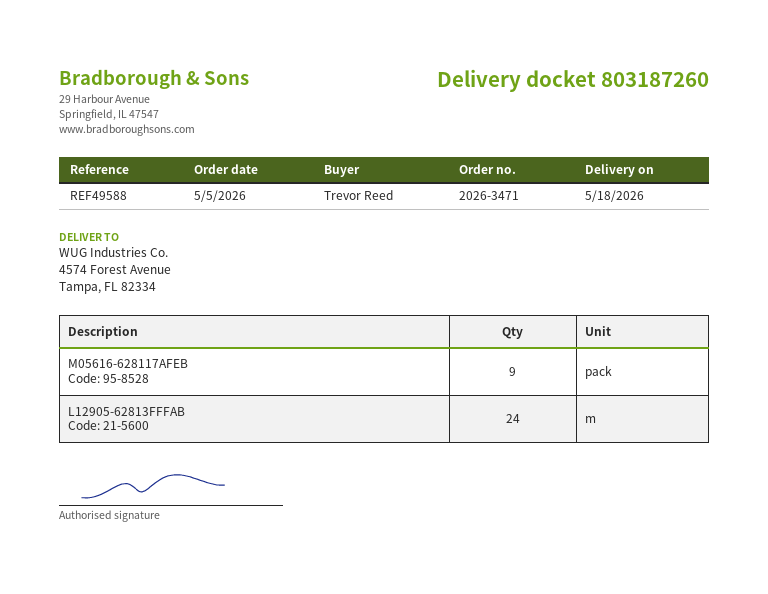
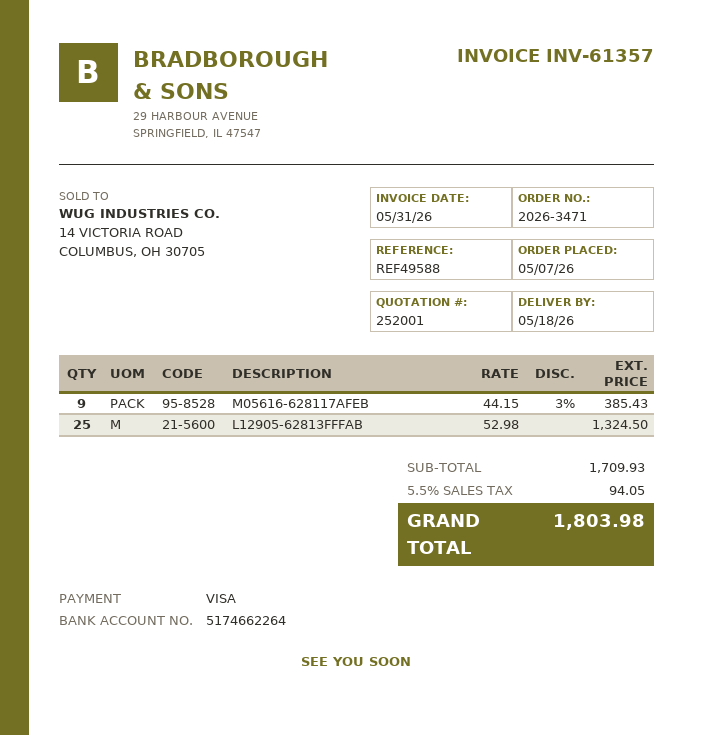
order date: 2026-05-05 -> 2026-05-07
L12905-62813FFFAB: 24 -> 25

